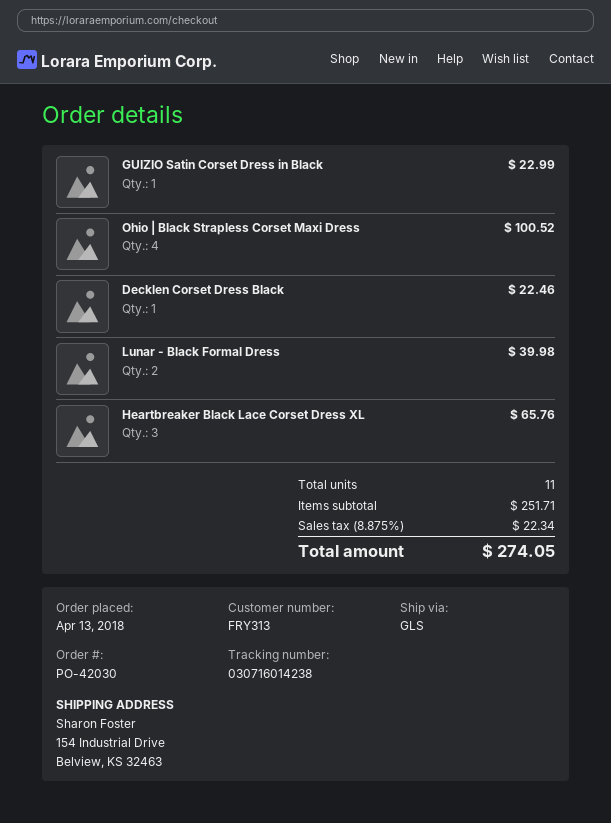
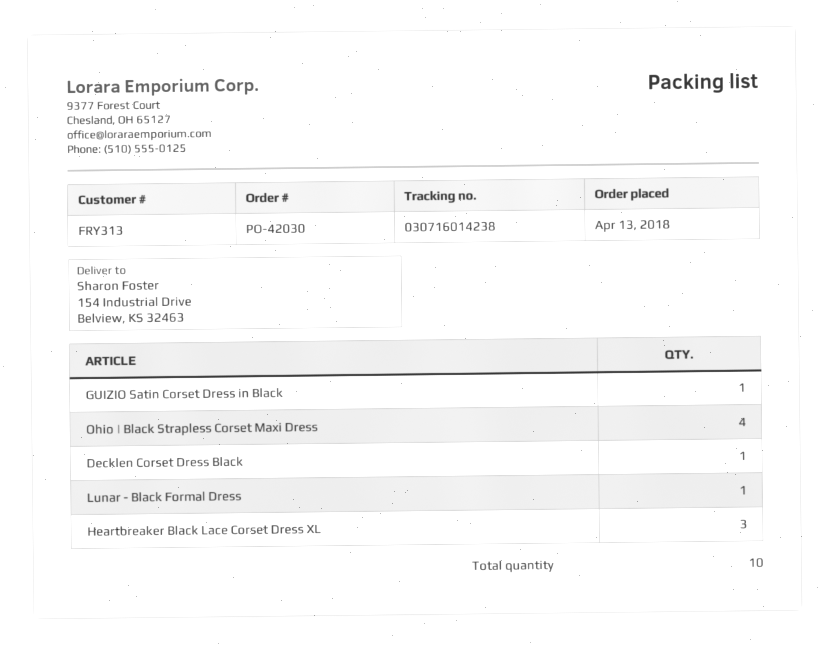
Lunar - Black Formal Dress: 2 -> 1
total quantity: 11 -> 10

